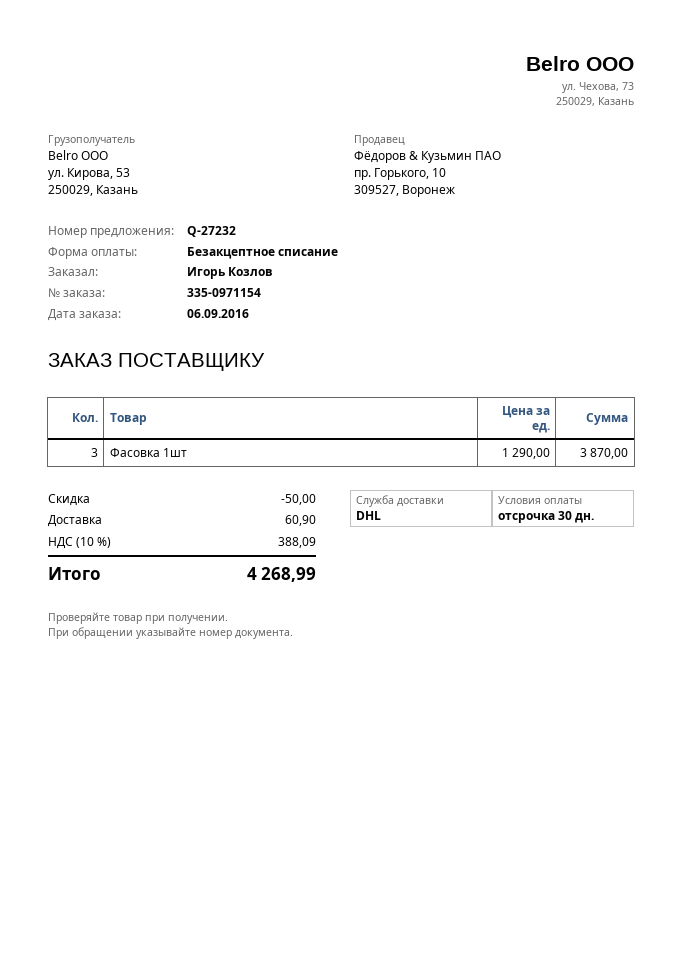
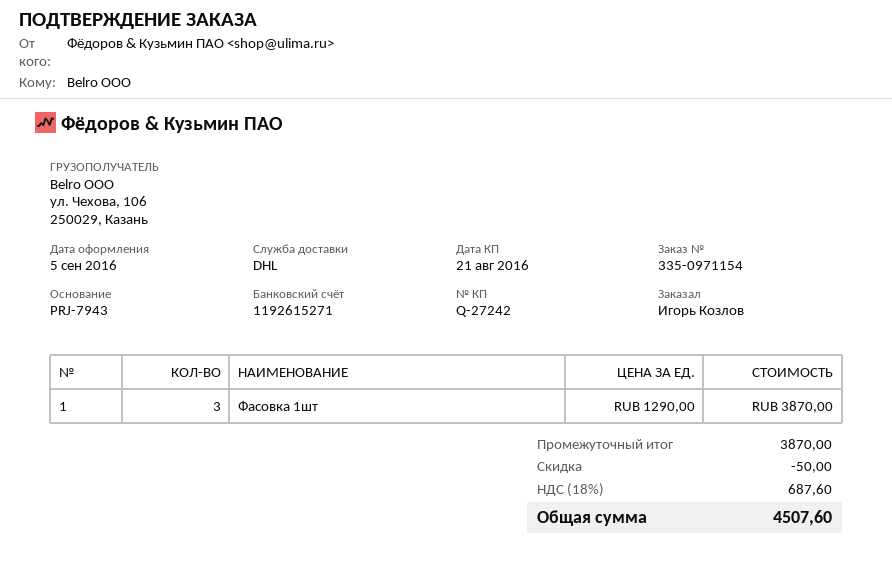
quote number: Q-27232 -> Q-27242
order date: 2016-09-06 -> 2016-09-05
ship to: ул. Кирова, 53, 250029, Казань -> ул. Чехова, 106, 250029, Казань
shipping: 60.90 -> none
tax: 10% = 388.09 -> 18% = 687.60
total: 4268.99 -> 4507.60

